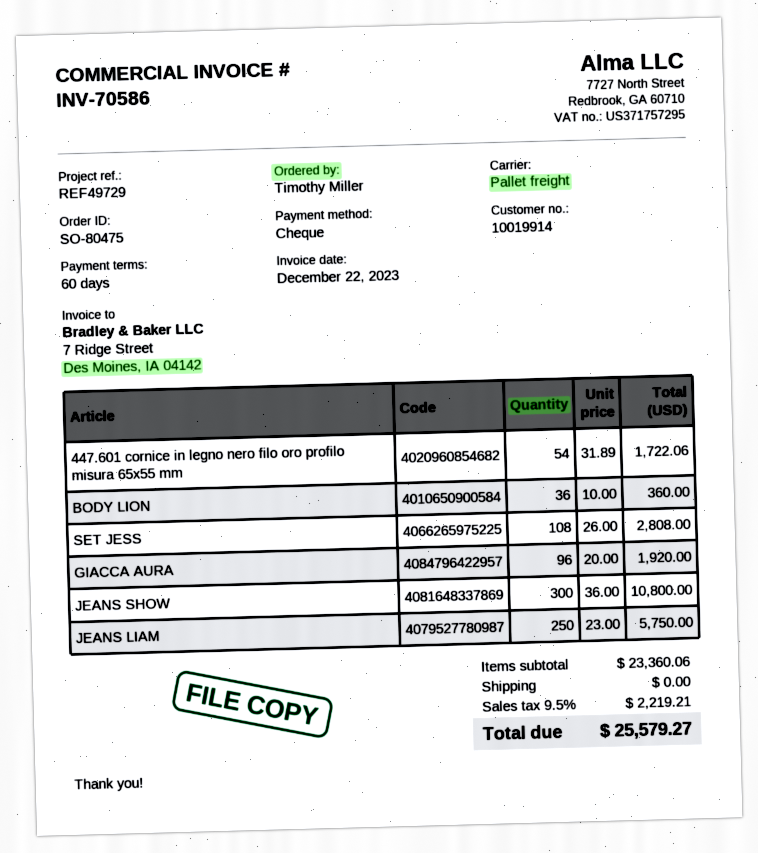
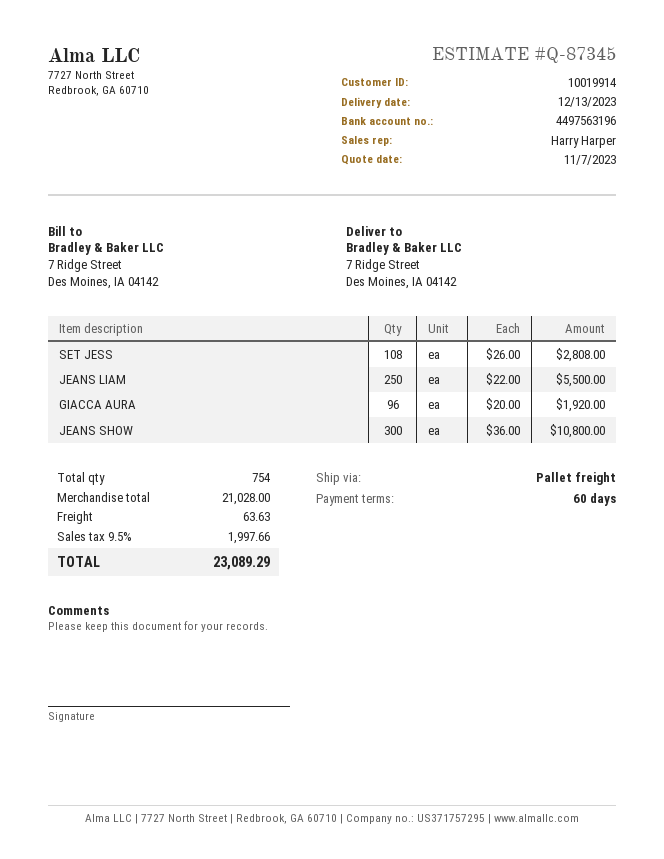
447.601 cornice in legno nero filo oro profilo misura 65x55 mm: 54 x 31.89 = 1722.06 -> none
BODY LION: 36 x 10.00 = 360.00 -> none
JEANS LIAM: 250 x 23.00 = 5750.00 -> 250 x 22.00 = 5500.00
subtotal: 23360.06 -> 21028.00
shipping: 0.00 -> 63.63
tax: 9.5% = 2219.21 -> 9.5% = 1997.66
total: 25579.27 -> 23089.29

